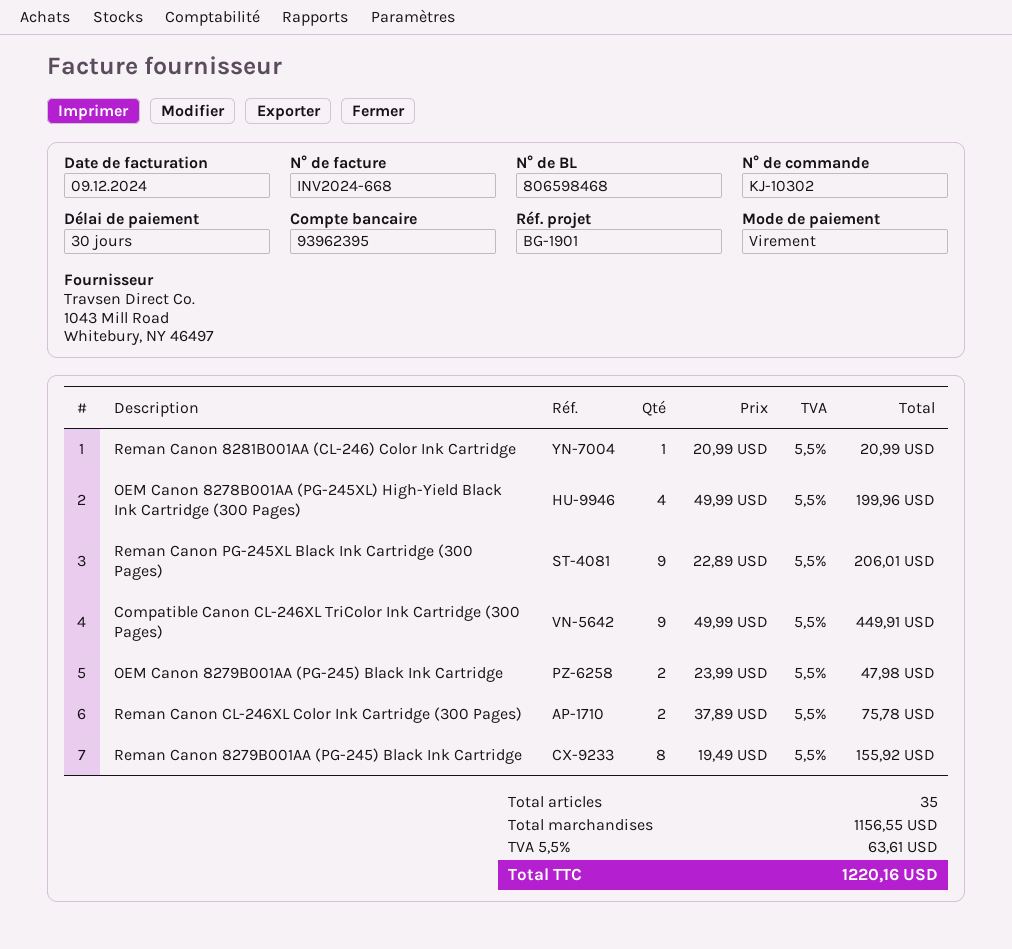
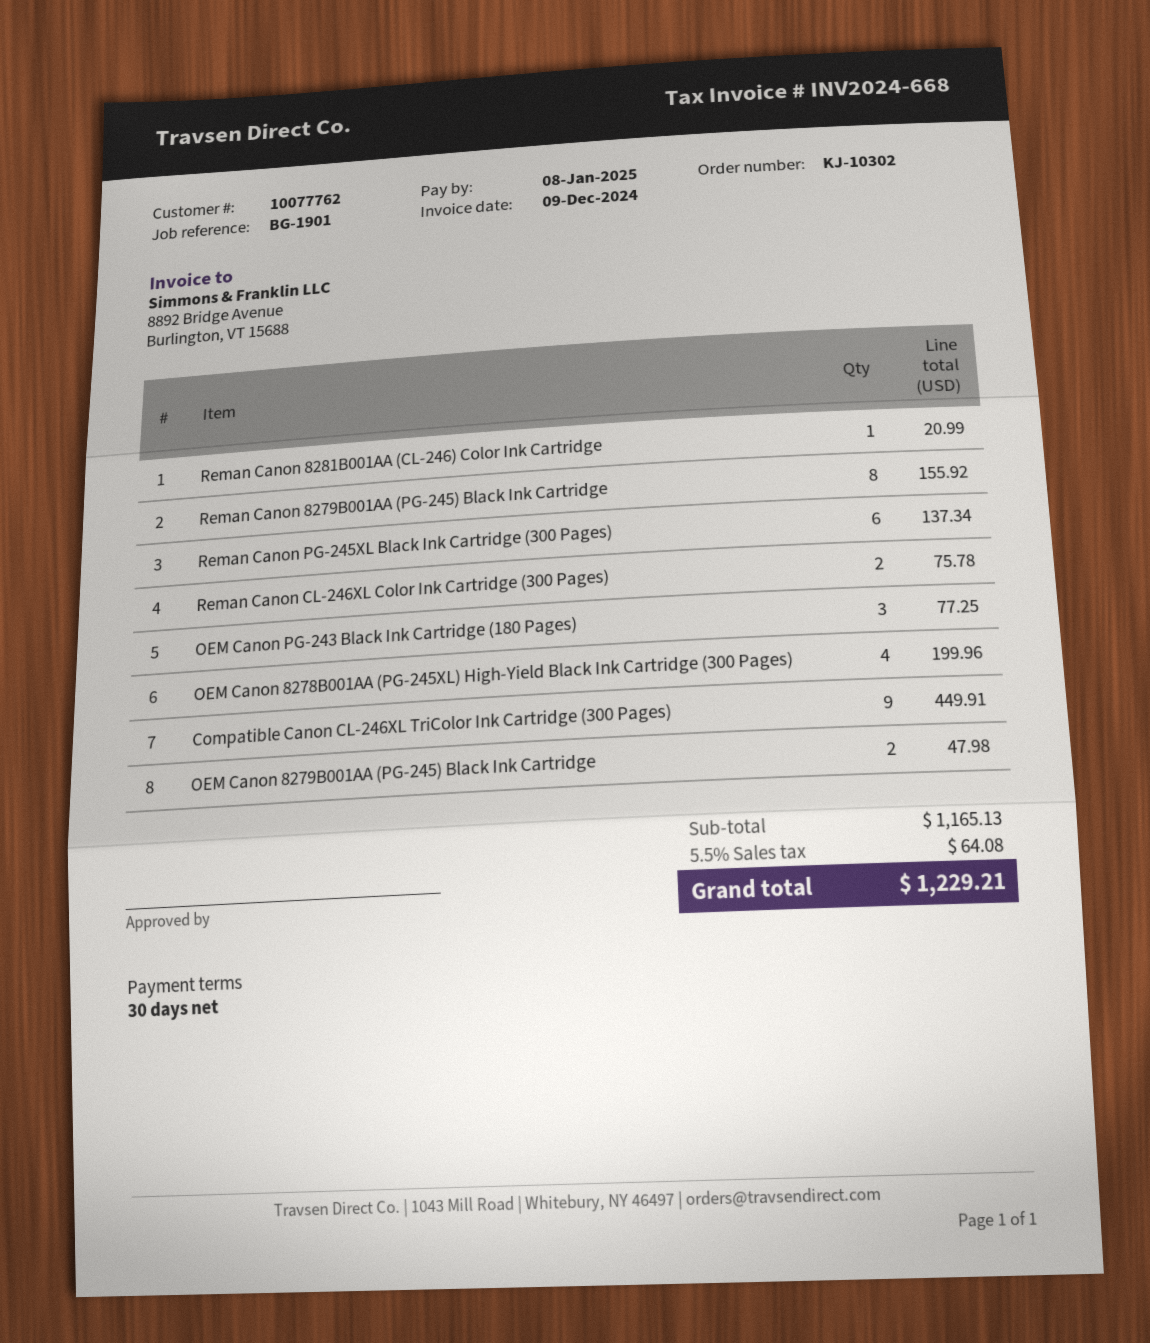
Reman Canon PG-245XL Black Ink Cartridge (300 Pages): 9 for 206.01 -> 6 for 137.34
OEM Canon PG-243 Black Ink Cartridge (180 Pages): none -> 3 for 77.25
subtotal: 1156.55 -> 1165.13
tax: 5.5% = 63.61 -> 5.5% = 64.08
total: 1220.16 -> 1229.21

